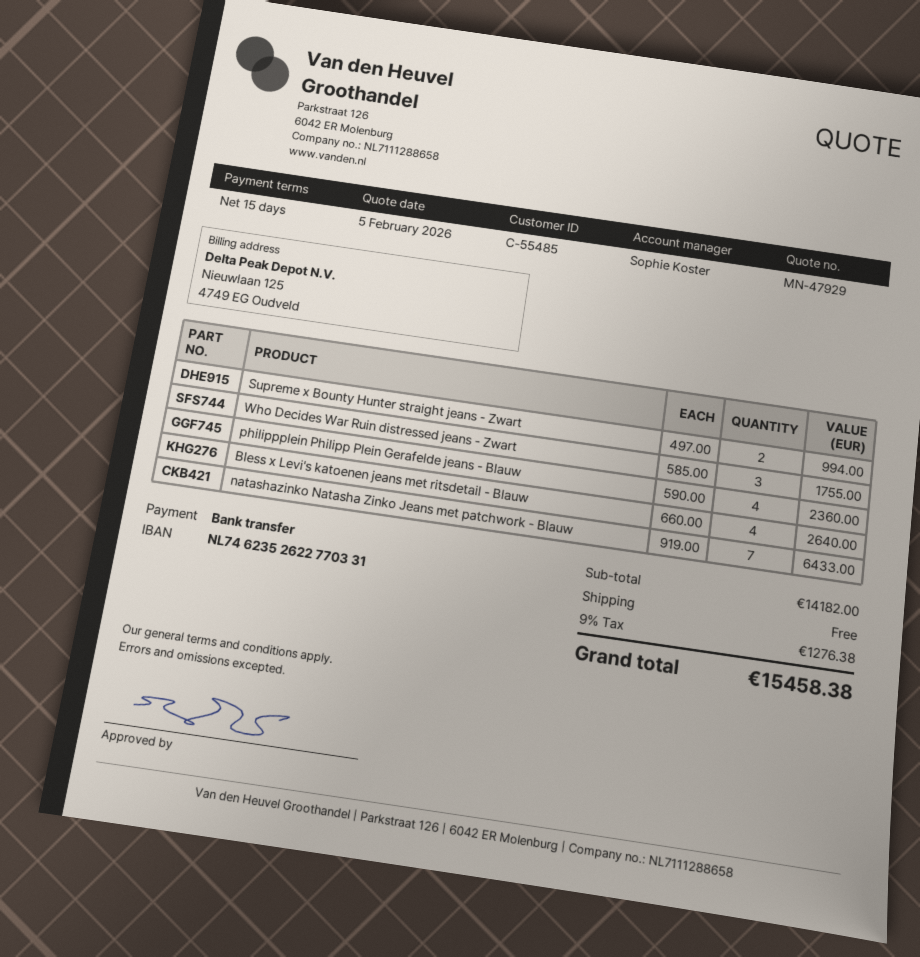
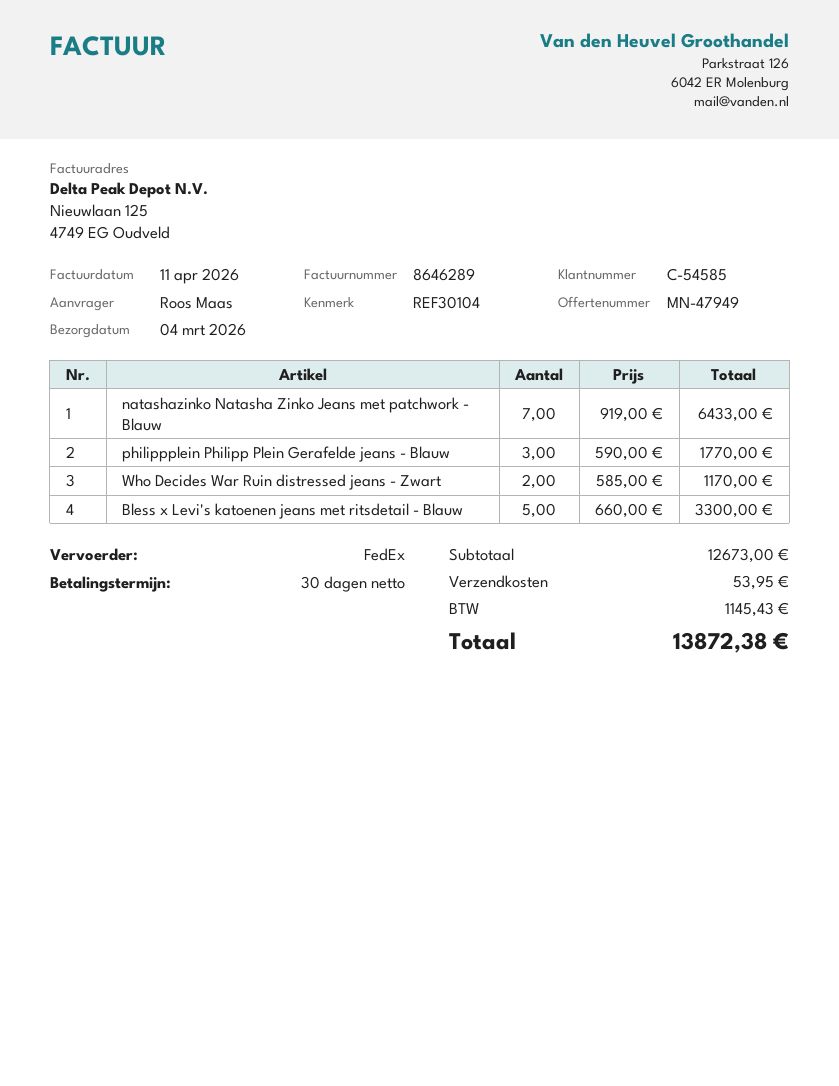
quote number: MN-47929 -> MN-47949
payment terms: 15 days -> 30 days
customer number: C-55485 -> C-54585
Supreme x Bounty Hunter straight jeans - Zwart: 2 x 497.00 = 994.00 -> none
Who Decides War Ruin distressed jeans - Zwart: 3 x 585.00 = 1755.00 -> 2 x 585.00 = 1170.00
philippplein Philipp Plein Gerafelde jeans - Blauw: 4 x 590.00 = 2360.00 -> 3 x 590.00 = 1770.00
Bless x Levi's katoenen jeans met ritsdetail - Blauw: 4 x 660.00 = 2640.00 -> 5 x 660.00 = 3300.00
subtotal: 14182.00 -> 12673.00
shipping: 0.00 -> 53.95
tax: 1276.38 -> 1145.43
total: 15458.38 -> 13872.38

